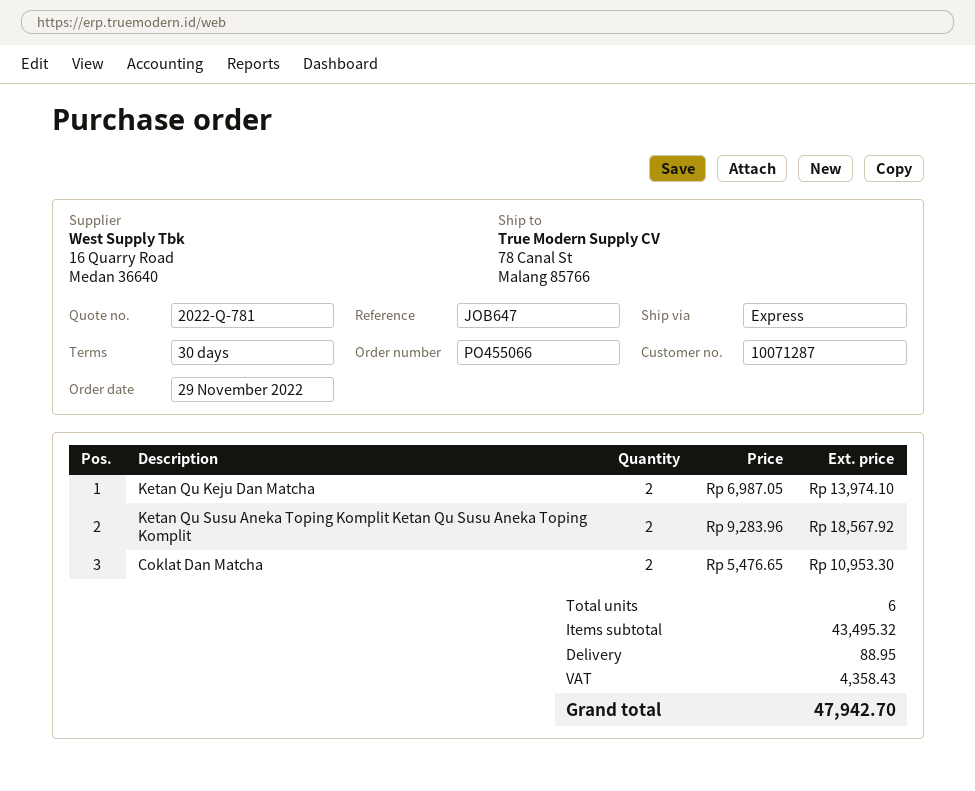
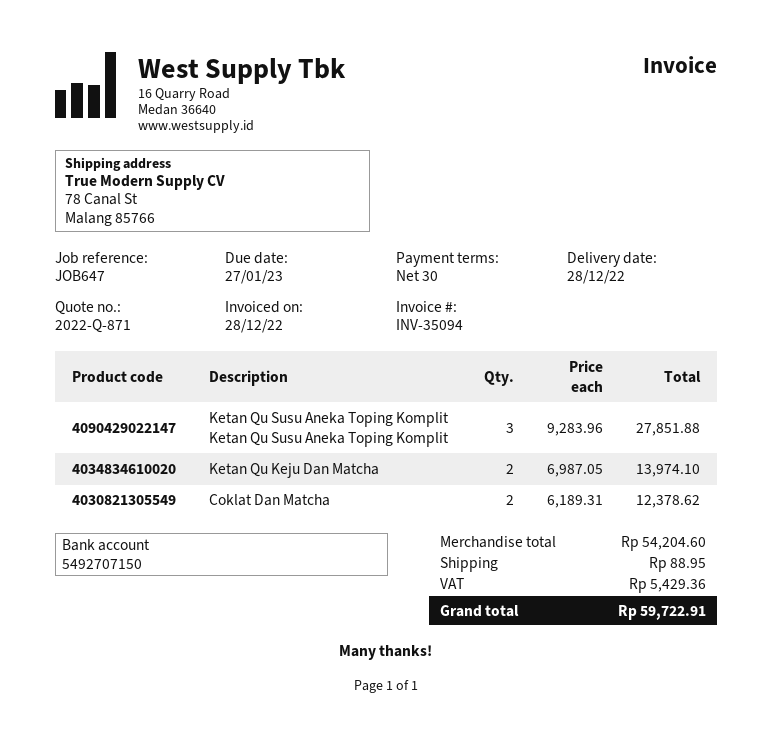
quote number: 2022-Q-781 -> 2022-Q-871
Ketan Qu Susu Aneka Toping Komplit Ketan Qu Susu Aneka Toping Komplit: 2 x 9283.96 = 18567.92 -> 3 x 9283.96 = 27851.88
Coklat Dan Matcha: 2 x 5476.65 = 10953.30 -> 2 x 6189.31 = 12378.62
subtotal: 43495.32 -> 54204.60
tax: 4358.43 -> 5429.36
total: 47942.70 -> 59722.91

